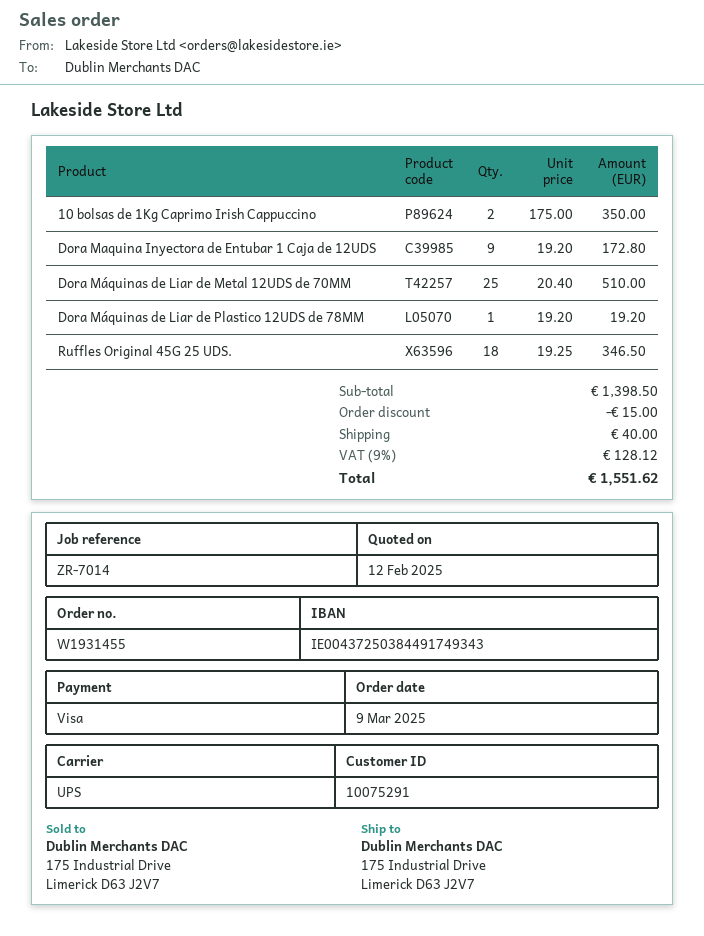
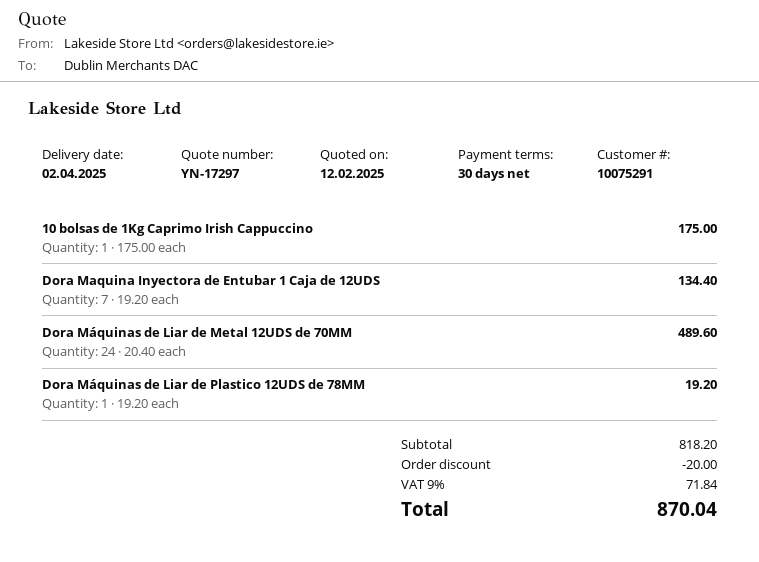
10 bolsas de 1Kg Caprimo Irish Cappuccino: 2 x 175.00 = 350.00 -> 1 x 175.00 = 175.00
Dora Maquina Inyectora de Entubar 1 Caja de 12UDS: 9 x 19.20 = 172.80 -> 7 x 19.20 = 134.40
Dora Máquinas de Liar de Metal 12UDS de 70MM: 25 x 20.40 = 510.00 -> 24 x 20.40 = 489.60
Ruffles Original 45G 25 UDS.: 18 x 19.25 = 346.50 -> none
subtotal: 1398.50 -> 818.20
discount: 15.00 -> 20.00
shipping: 40.00 -> none
tax: 9% = 128.12 -> 9% = 71.84
total: 1551.62 -> 870.04

